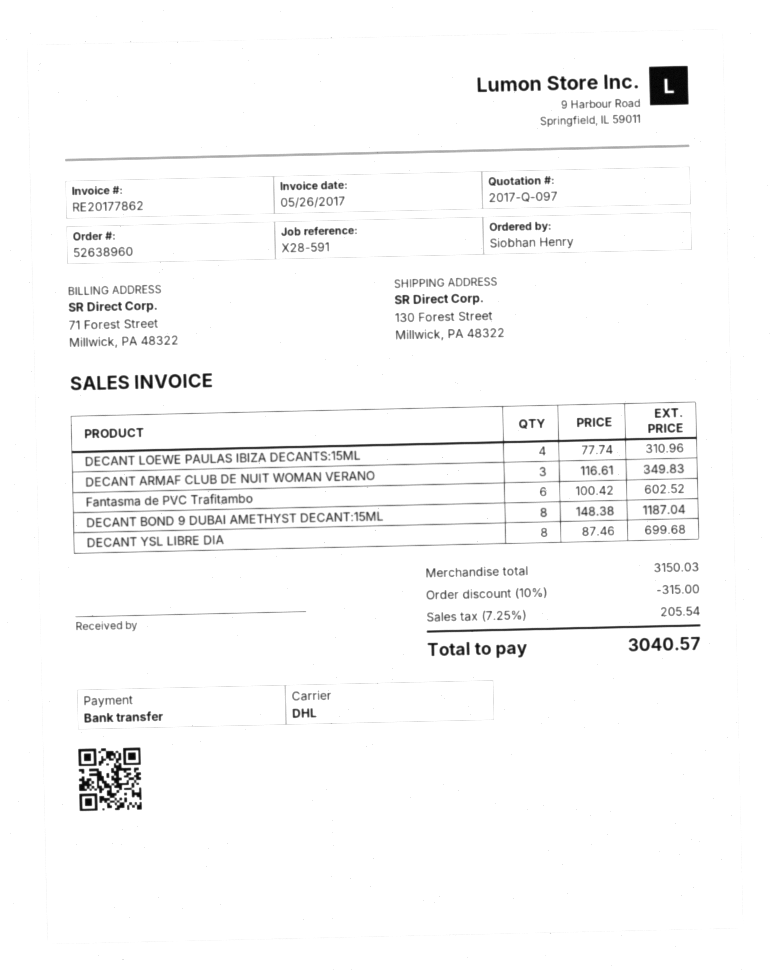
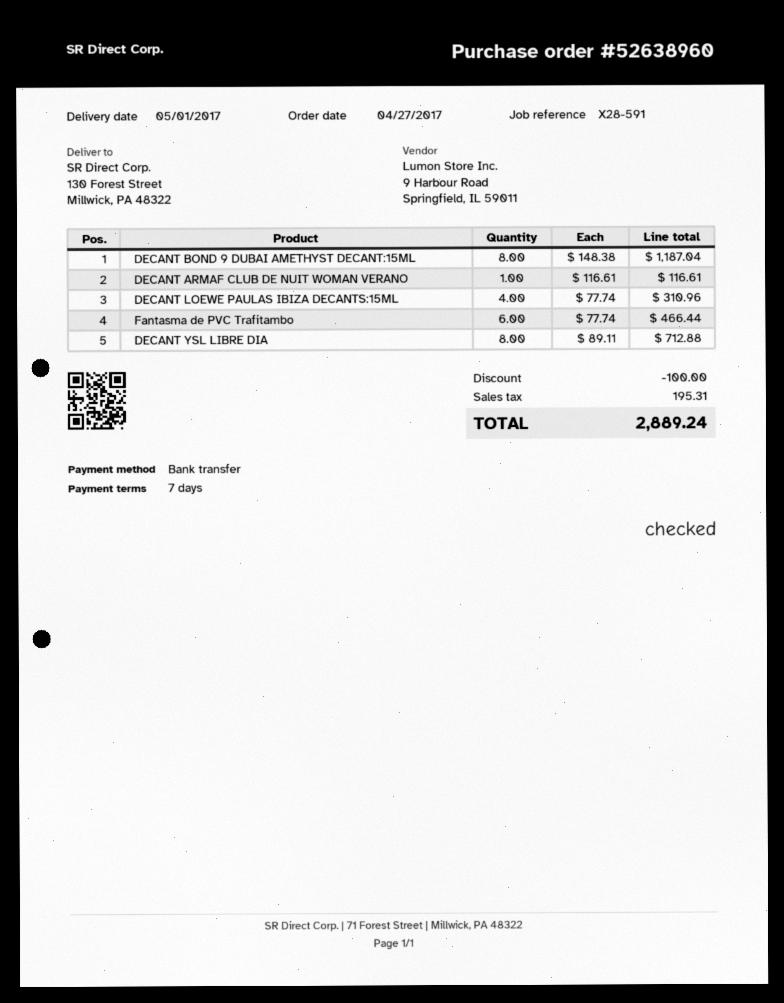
DECANT ARMAF CLUB DE NUIT WOMAN VERANO: 3 x 116.61 = 349.83 -> 1 x 116.61 = 116.61
Fantasma de PVC Trafitambo: 6 x 100.42 = 602.52 -> 6 x 77.74 = 466.44
DECANT YSL LIBRE DIA: 8 x 87.46 = 699.68 -> 8 x 89.11 = 712.88
discount: 315.00 -> 100.00
tax: 205.54 -> 195.31
total: 3040.57 -> 2889.24

